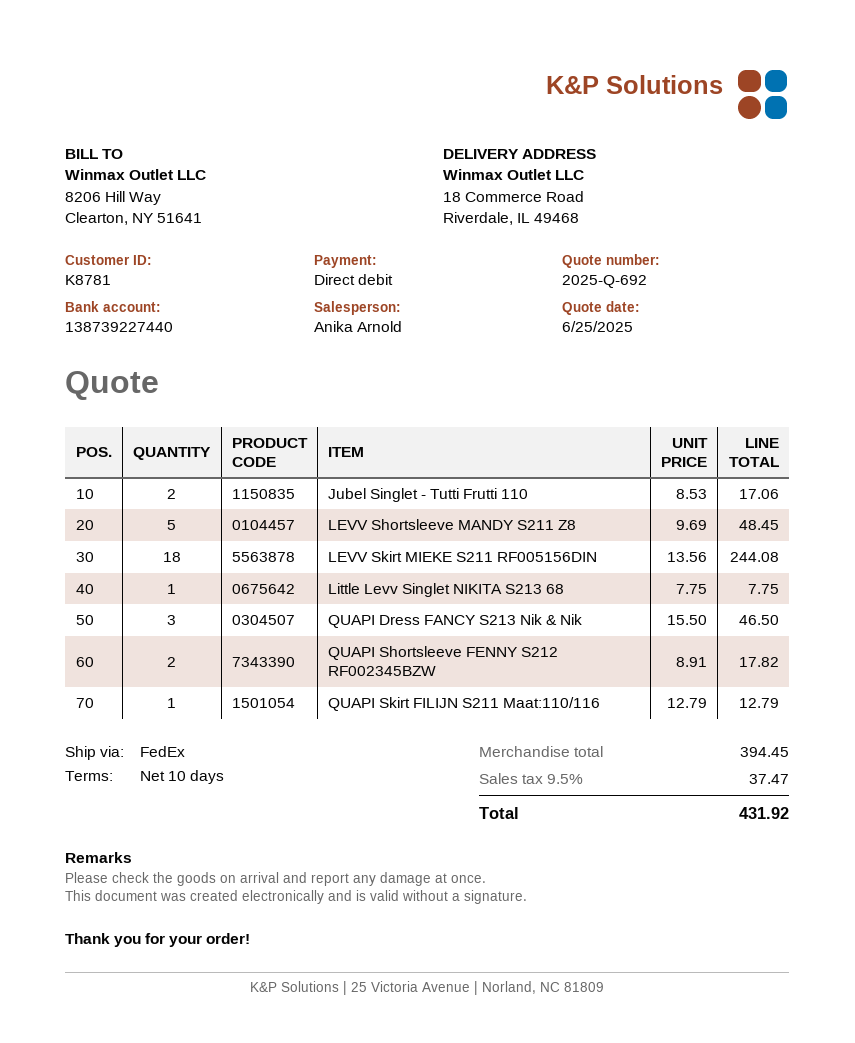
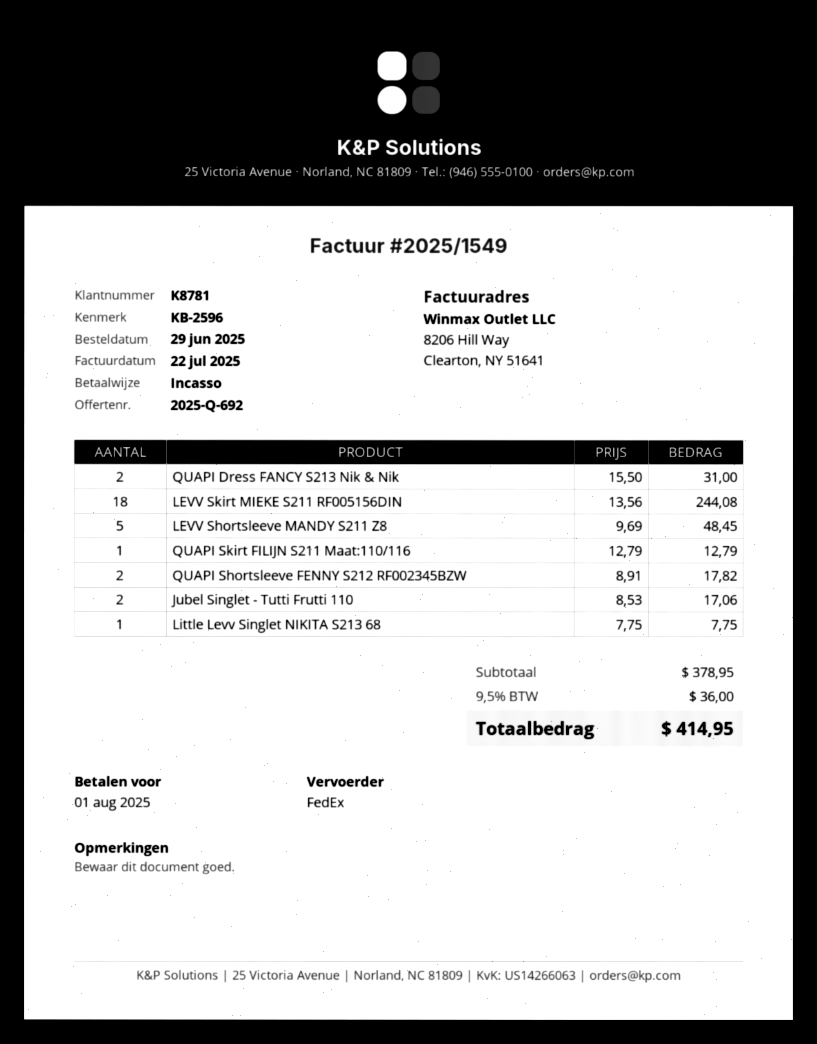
QUAPI Dress FANCY S213 Nik & Nik: 3 x 15.50 = 46.50 -> 2 x 15.50 = 31.00
subtotal: 394.45 -> 378.95
tax: 9.5% = 37.47 -> 9.5% = 36.00
total: 431.92 -> 414.95

